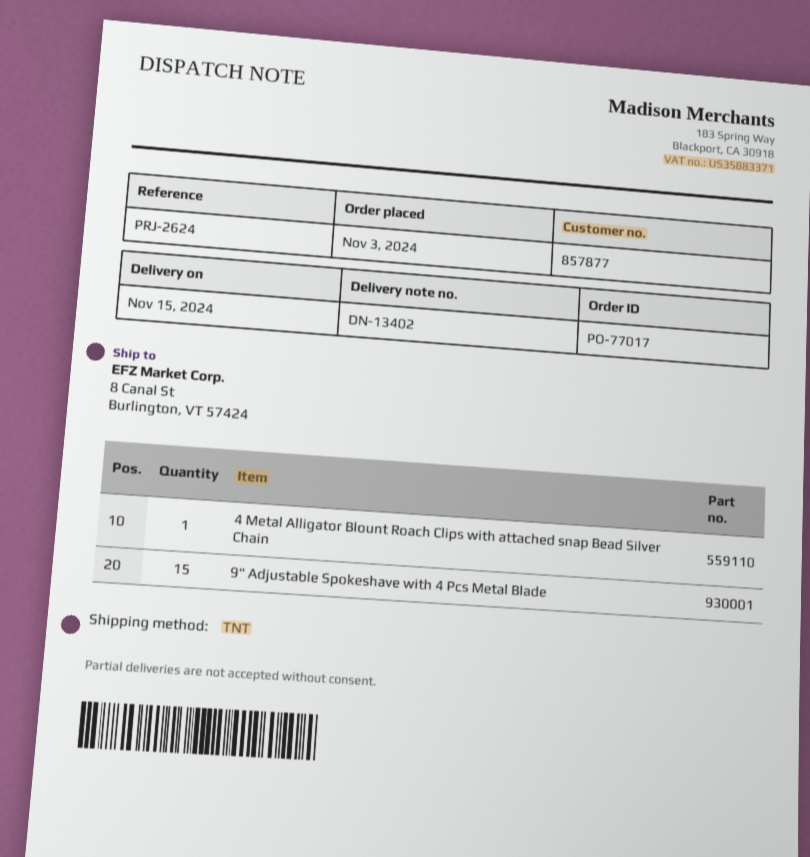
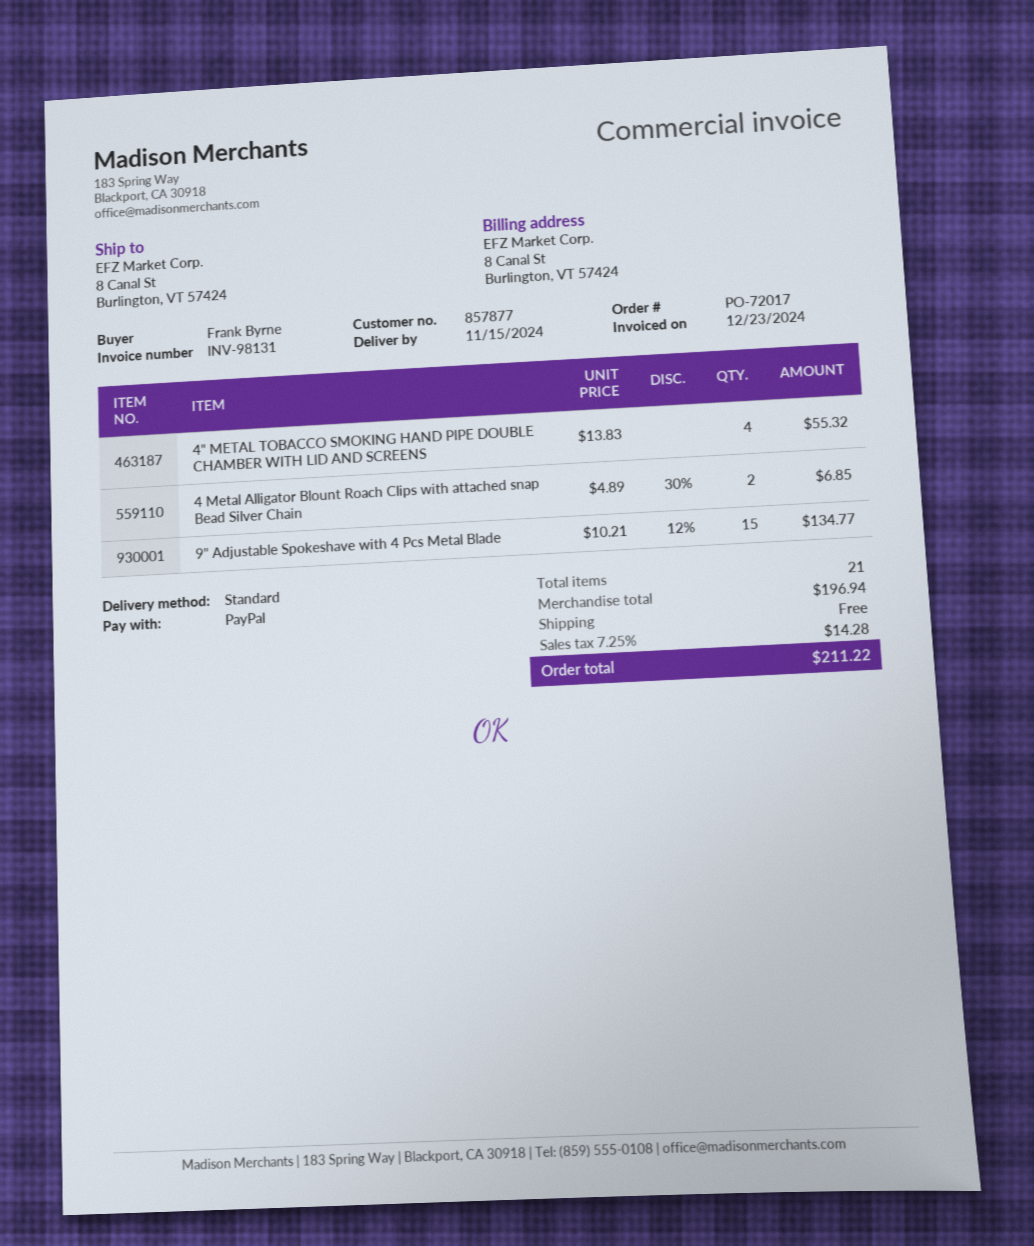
order number: PO-77017 -> PO-72017
shipping method: TNT -> standard
4 Metal Alligator Blount Roach Clips with attached snap Bead Silver Chain: 1 -> 2
4" METAL TOBACCO SMOKING HAND PIPE DOUBLE CHAMBER WITH LID AND SCREENS: none -> 4

